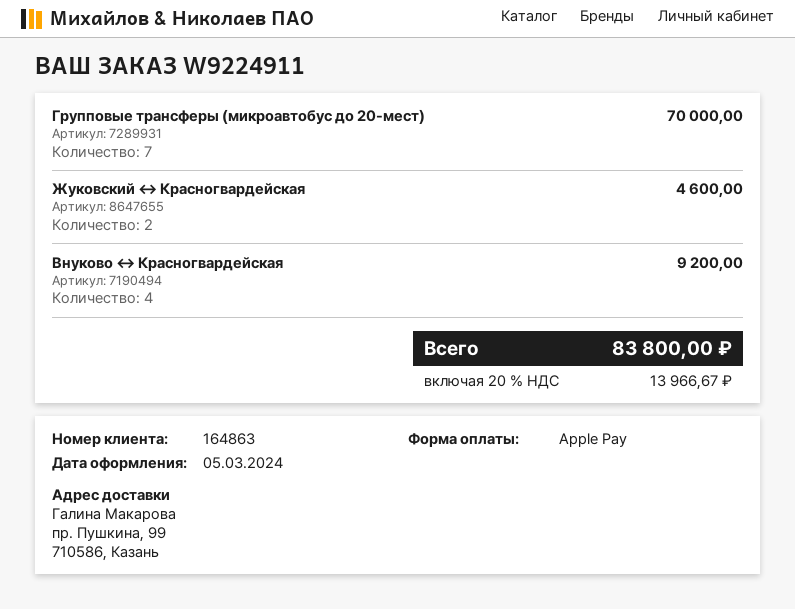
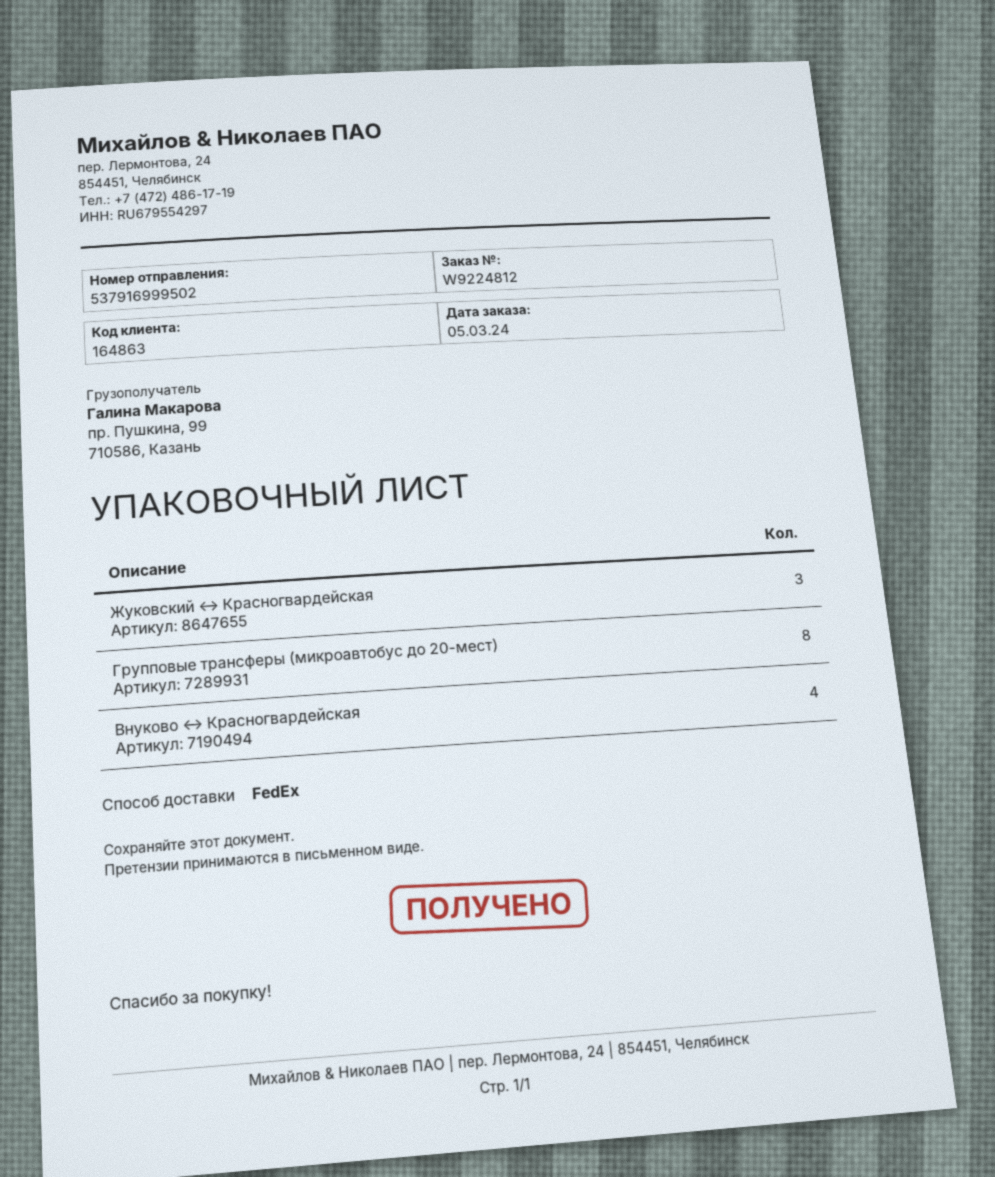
order number: W9224911 -> W9224812
Групповые трансферы (микроавтобус до 20-мест): 7 -> 8
Жуковский ↔ Красногвардейская: 2 -> 3

